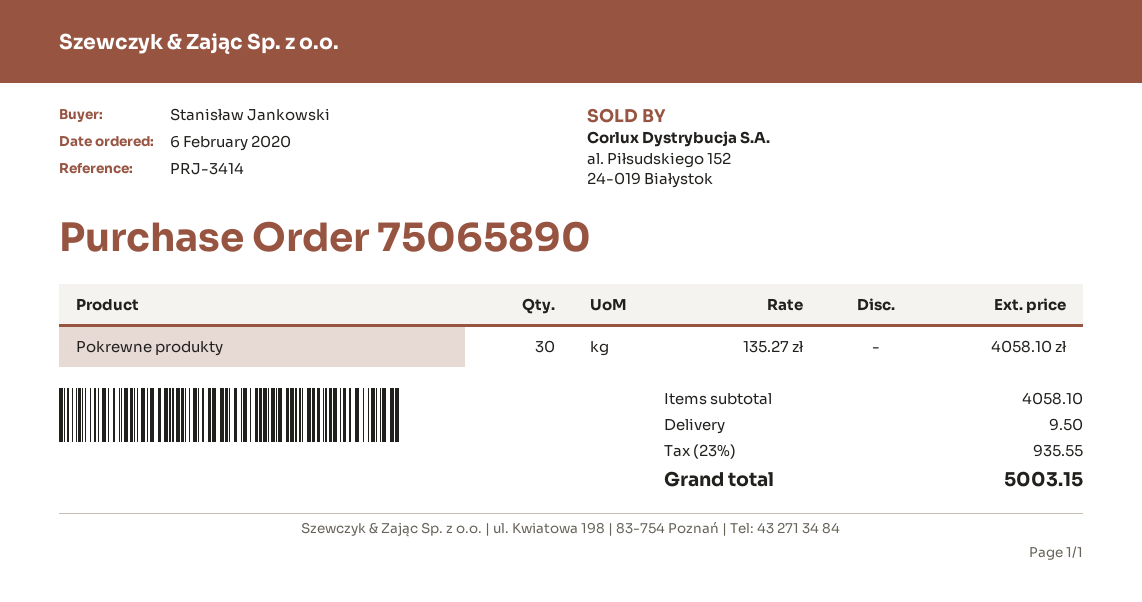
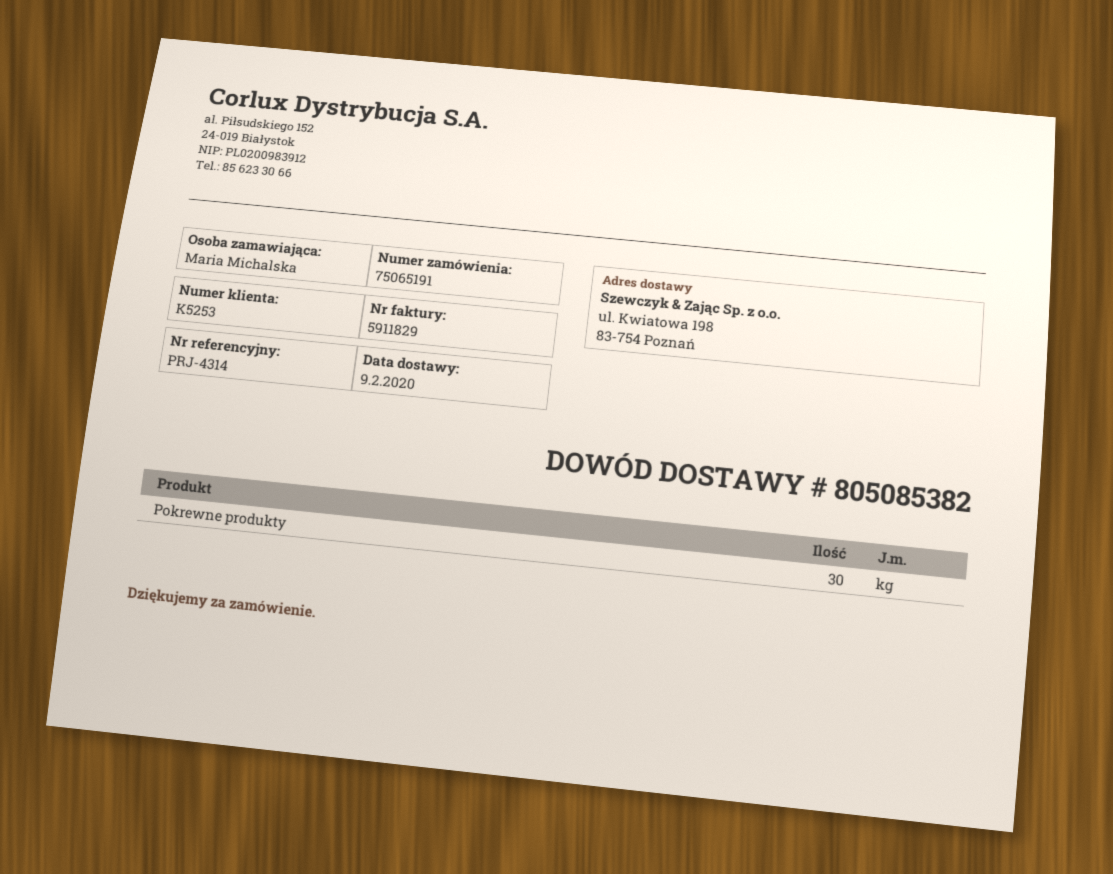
order number: 75065890 -> 75065191
reference: PRJ-3414 -> PRJ-4314
ordered by: Stanisław Jankowski -> Maria Michalska

